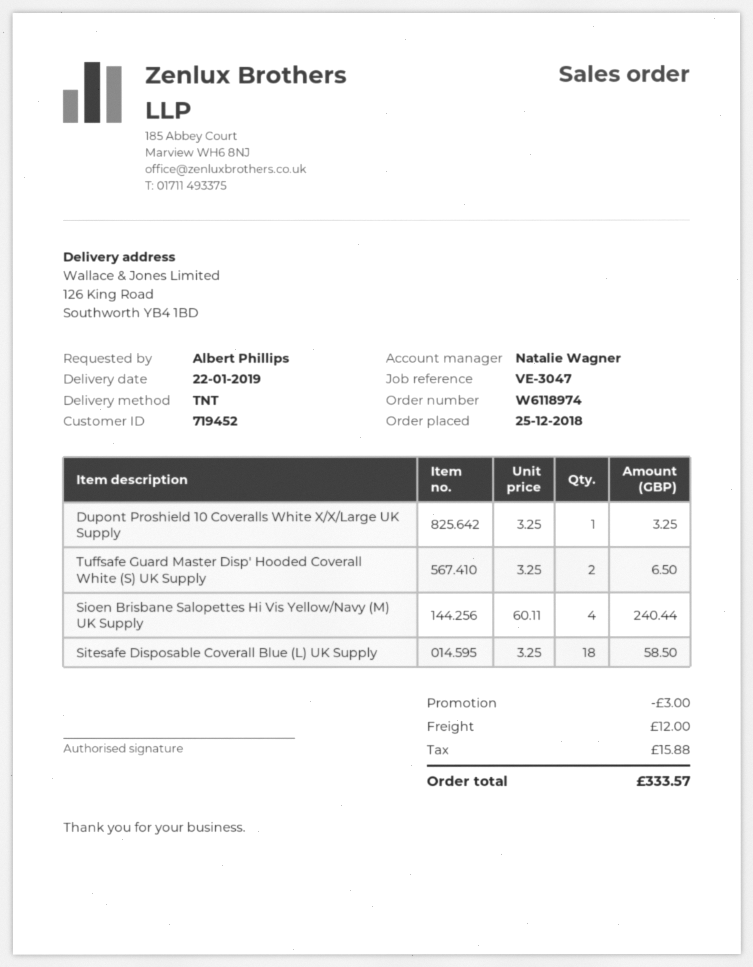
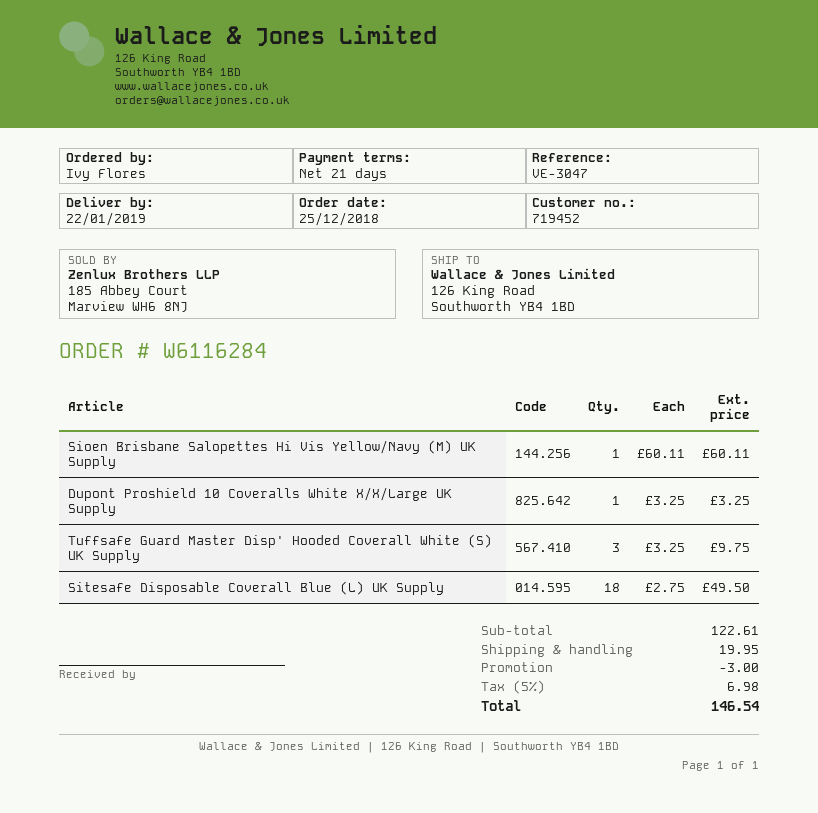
order number: W6118974 -> W6116284
ordered by: Albert Phillips -> Ivy Flores
Tuffsafe Guard Master Disp' Hooded Coverall White (S) UK Supply: 2 x 3.25 = 6.50 -> 3 x 3.25 = 9.75
Sioen Brisbane Salopettes Hi Vis Yellow/Navy (M) UK Supply: 4 x 60.11 = 240.44 -> 1 x 60.11 = 60.11
Sitesafe Disposable Coverall Blue (L) UK Supply: 18 x 3.25 = 58.50 -> 18 x 2.75 = 49.50
shipping: 12.00 -> 19.95
tax: 15.88 -> 6.98
total: 333.57 -> 146.54

